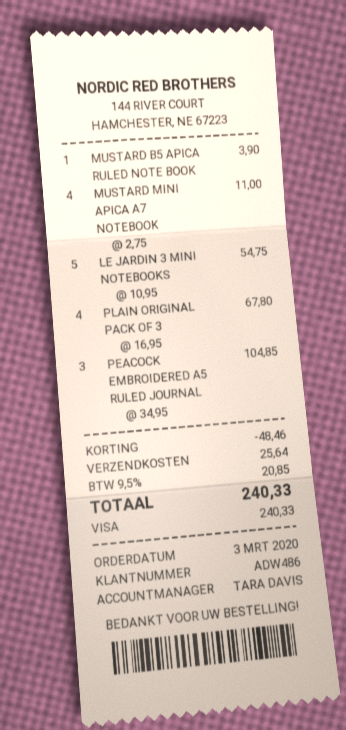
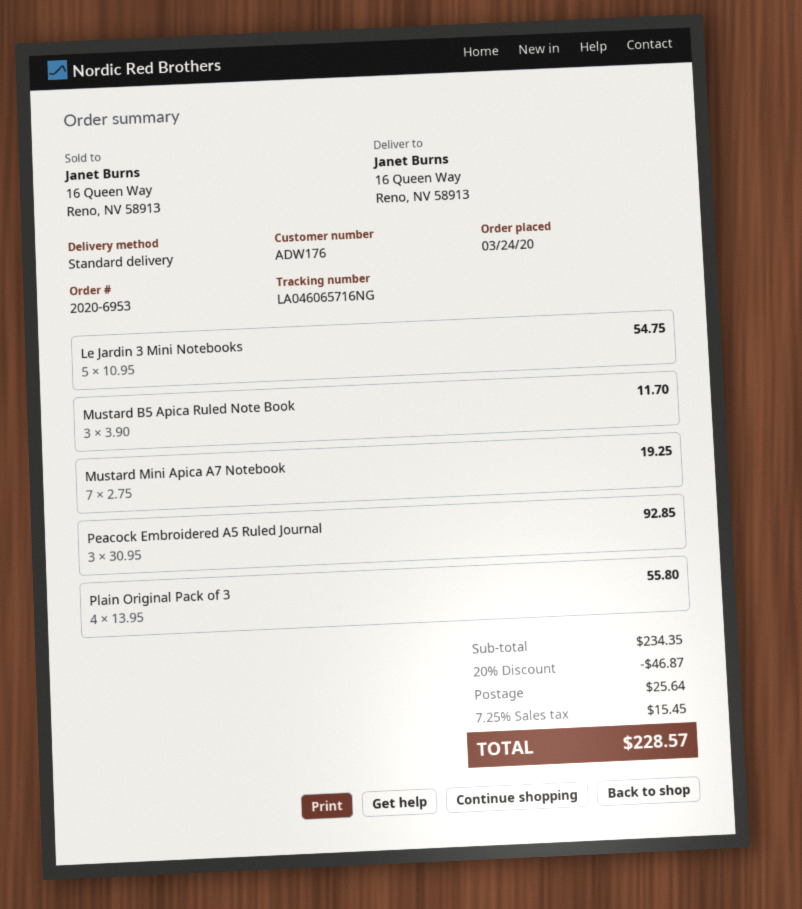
order date: 2020-03-03 -> 2020-03-24
customer number: ADW486 -> ADW176
MUSTARD B5 APICA RULED NOTE BOOK: 1 x 3.90 = 3.90 -> 3 x 3.90 = 11.70
MUSTARD MINI APICA A7 NOTEBOOK: 4 x 2.75 = 11.00 -> 7 x 2.75 = 19.25
PLAIN ORIGINAL PACK OF 3: 4 x 16.95 = 67.80 -> 4 x 13.95 = 55.80
PEACOCK EMBROIDERED A5 RULED JOURNAL: 3 x 34.95 = 104.85 -> 3 x 30.95 = 92.85
discount: 48.46 -> 46.87
tax: 9.5% = 20.85 -> 7.25% = 15.45
total: 240.33 -> 228.57

